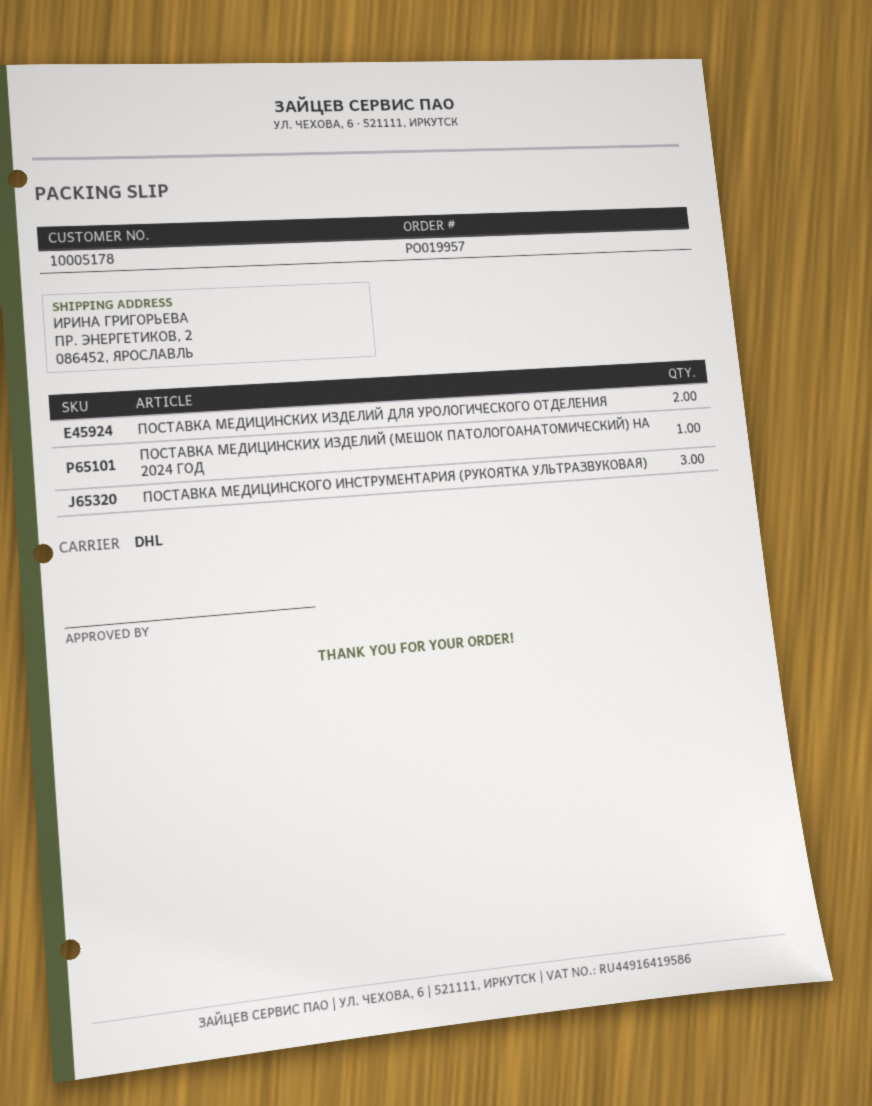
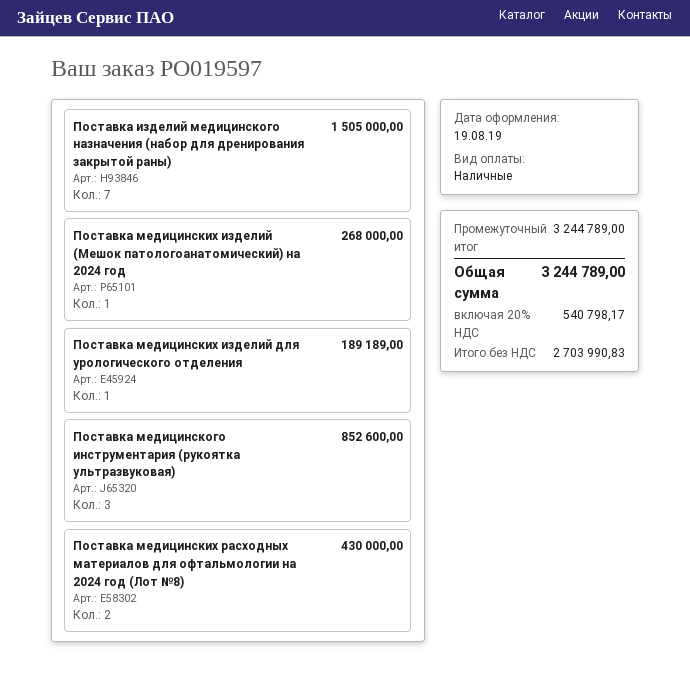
order number: PO019957 -> PO019597
ПОСТАВКА МЕДИЦИНСКИХ ИЗДЕЛИЙ ДЛЯ УРОЛОГИЧЕСКОГО ОТДЕЛЕНИЯ: 2 -> 1
Поставка изделий медицинского назначения (набор для дренирования закрытой раны): none -> 7
Поставка медицинских расходных материалов для офтальмологии на 2024 год (Лот №8): none -> 2

